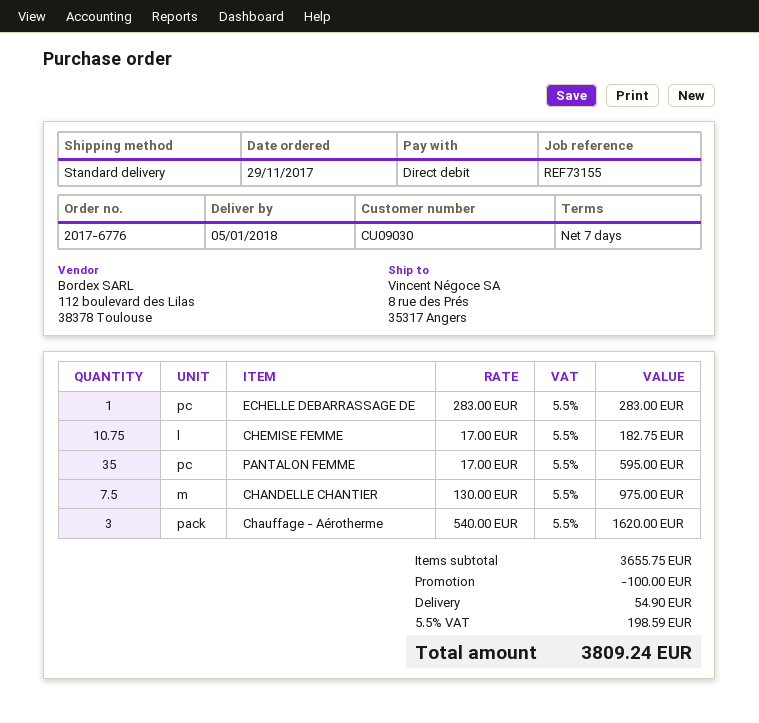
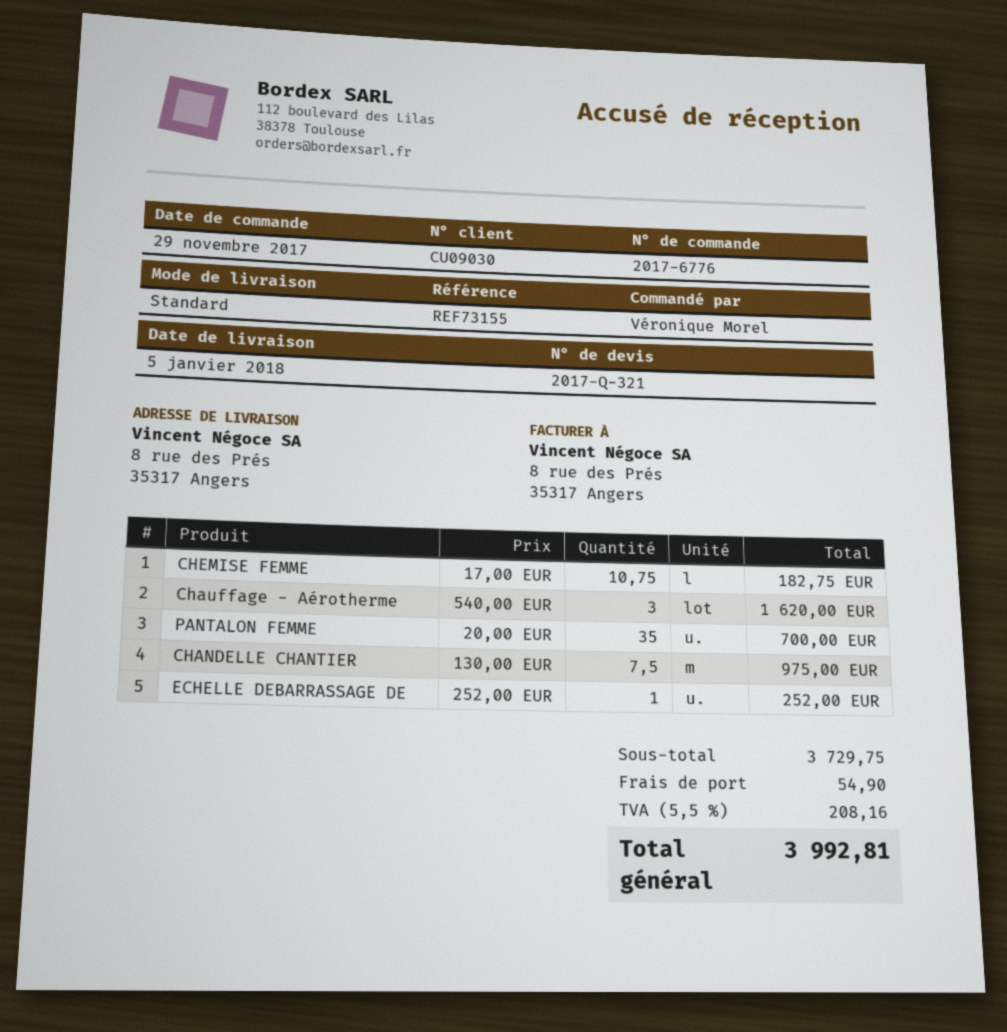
ECHELLE DEBARRASSAGE DE: 1 x 283.00 = 283.00 -> 1 x 252.00 = 252.00
PANTALON FEMME: 35 x 17.00 = 595.00 -> 35 x 20.00 = 700.00
subtotal: 3655.75 -> 3729.75
discount: 100.00 -> none
tax: 5.5% = 198.59 -> 5.5% = 208.16
total: 3809.24 -> 3992.81

